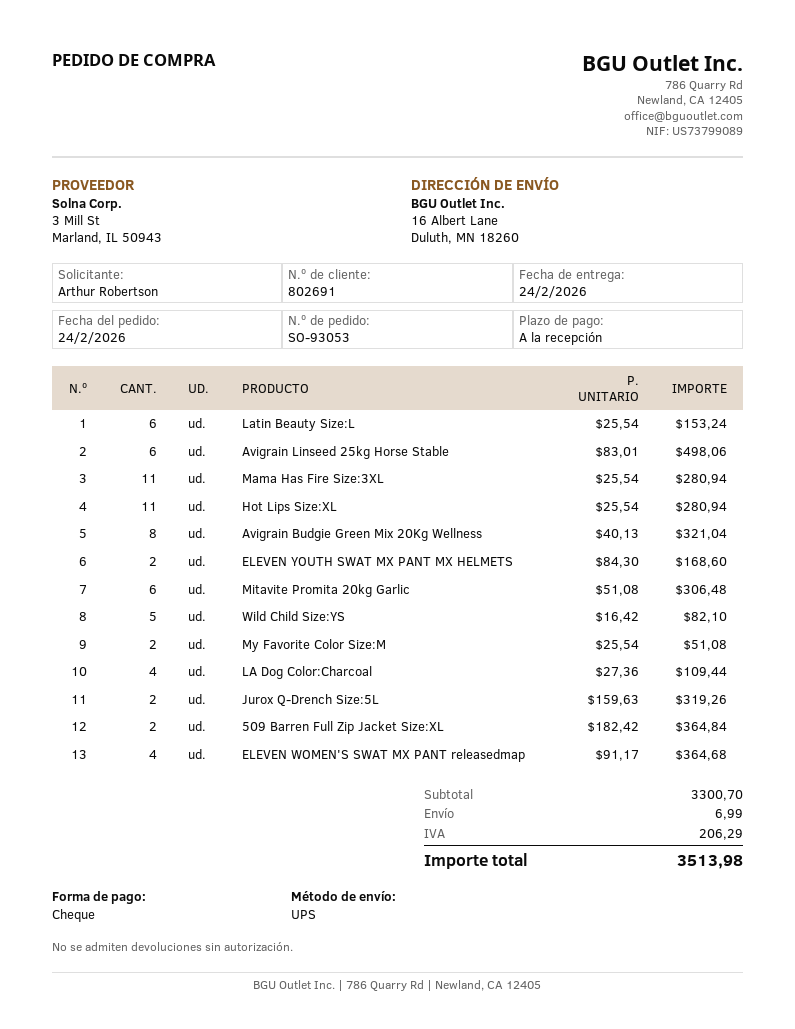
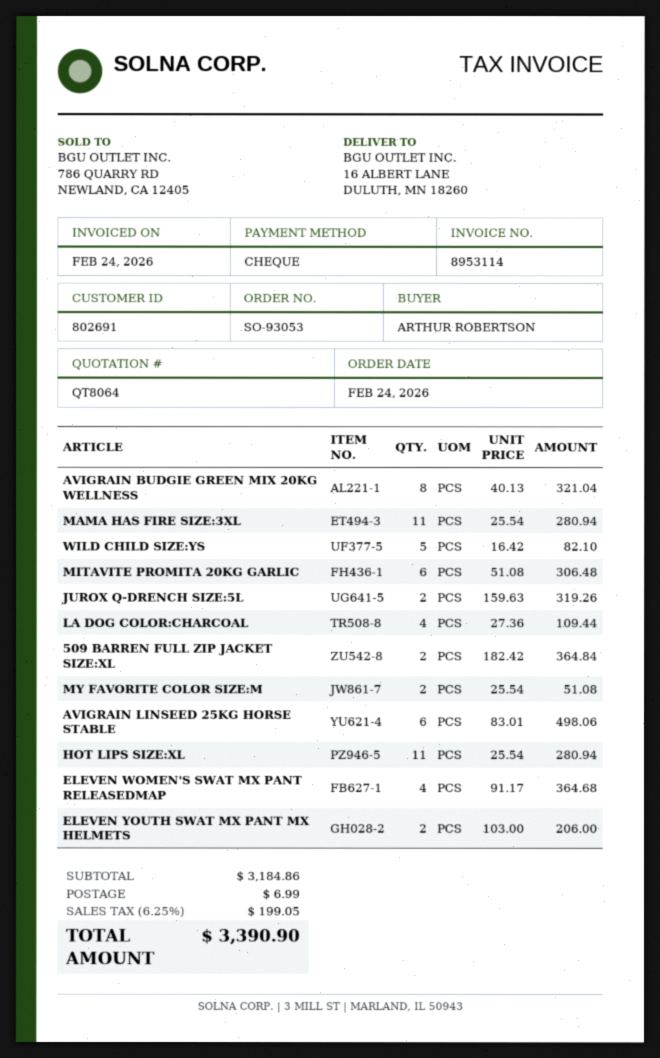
Latin Beauty Size:L: 6 x 25.54 = 153.24 -> none
ELEVEN YOUTH SWAT MX PANT MX HELMETS: 2 x 84.30 = 168.60 -> 2 x 103.00 = 206.00
subtotal: 3300.70 -> 3184.86
tax: 206.29 -> 199.05
total: 3513.98 -> 3390.90

